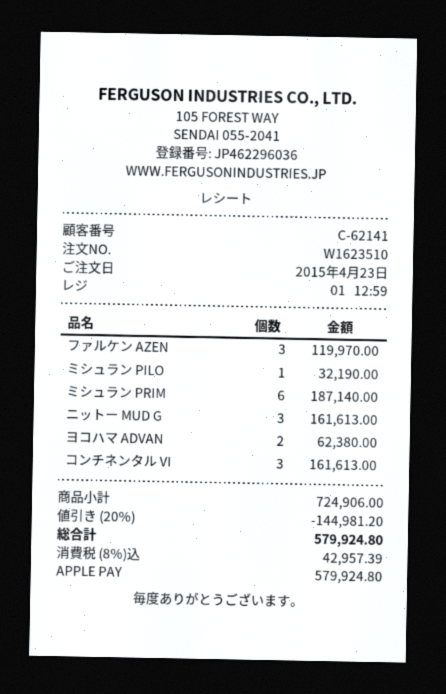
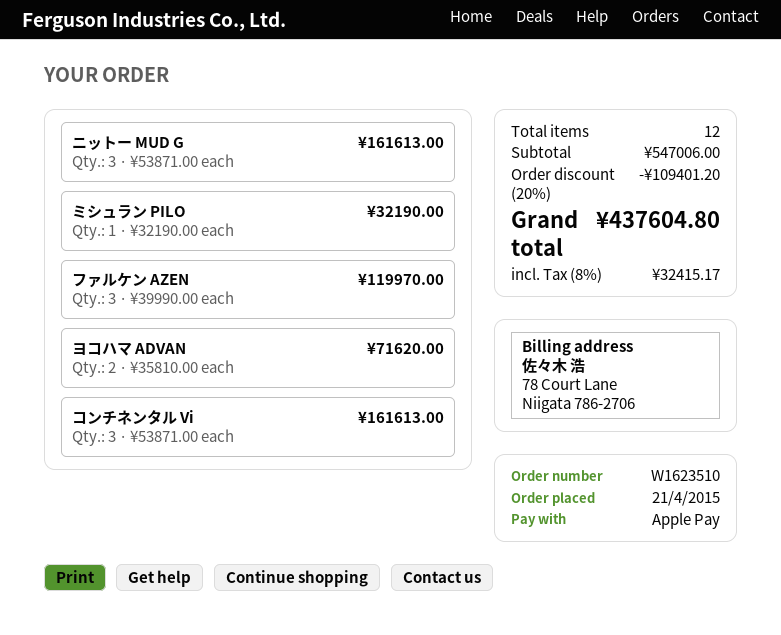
order date: 2015-04-23 -> 2015-04-21
ミシュラン PRIM: 6 for 187140.00 -> none
ヨコハマ ADVAN: 2 for 62380.00 -> 2 for 71620.00
subtotal: 724906.00 -> 547006.00
discount: 20% = 144981.20 -> 20% = 109401.20
tax: 8% = 42957.39 -> 8% = 32415.17
total: 579924.80 -> 437604.80

